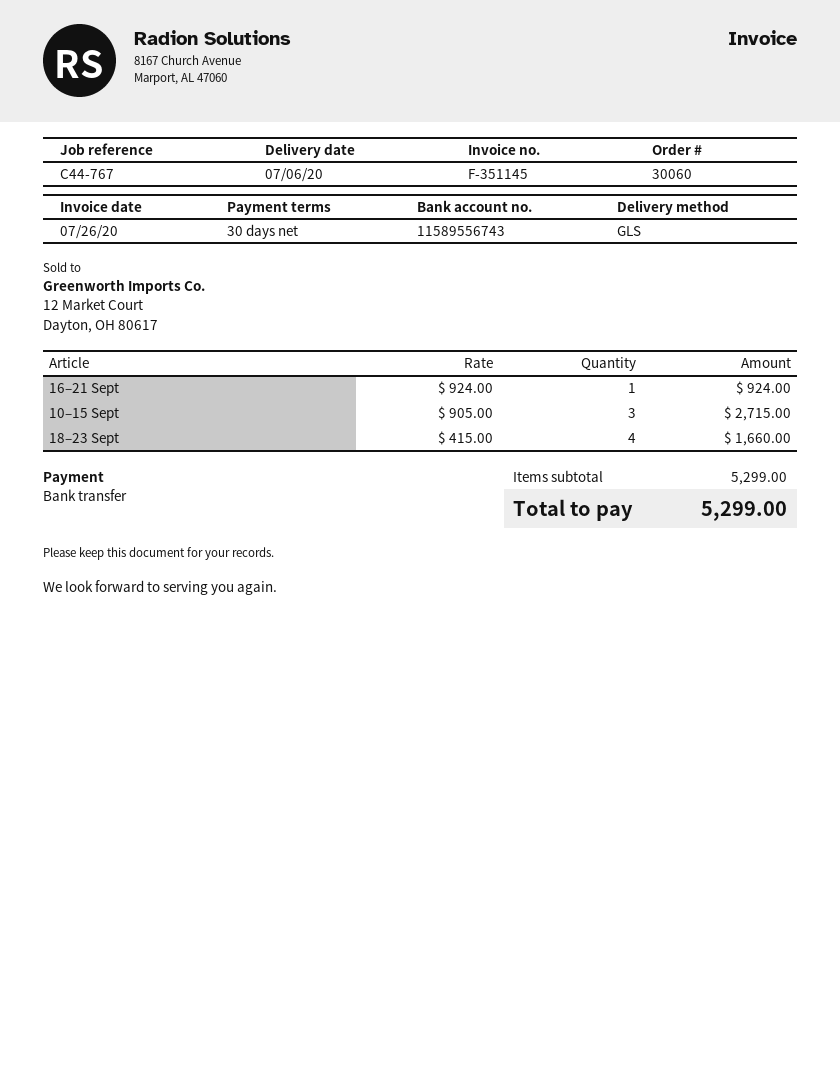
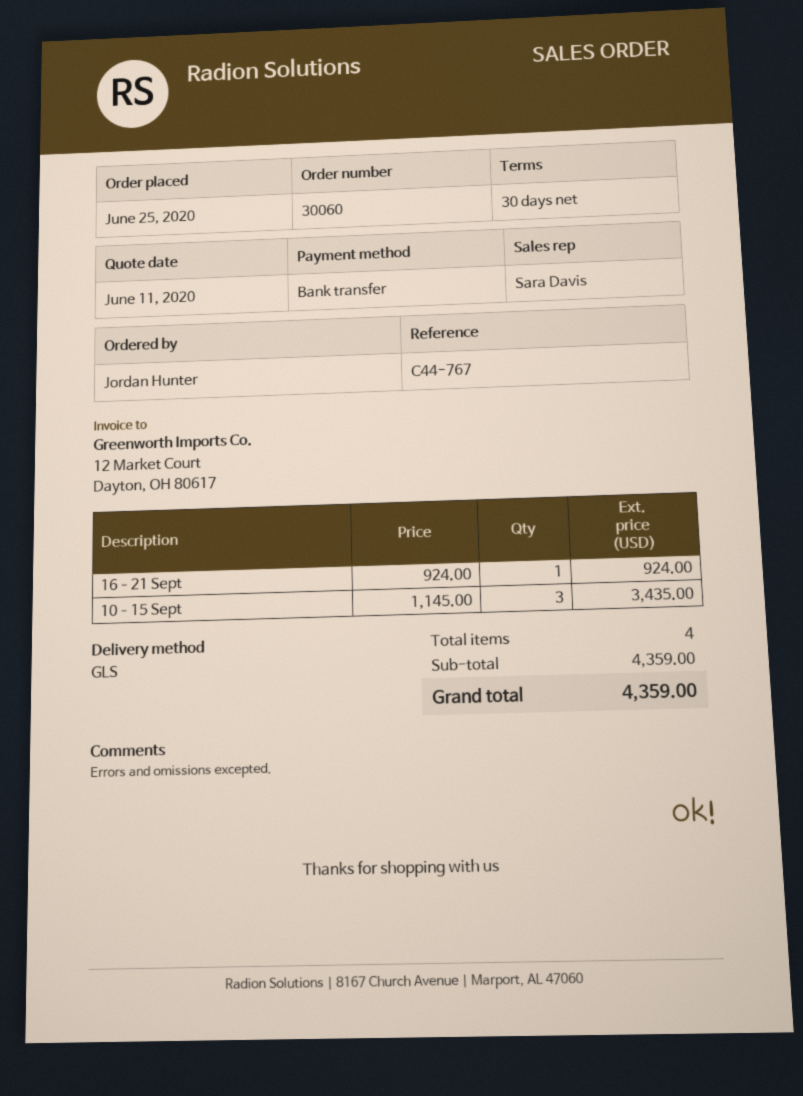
10–15 Sept: 3 x 905.00 = 2715.00 -> 3 x 1145.00 = 3435.00
18–23 Sept: 4 x 415.00 = 1660.00 -> none
subtotal: 5299.00 -> 4359.00
total: 5299.00 -> 4359.00

